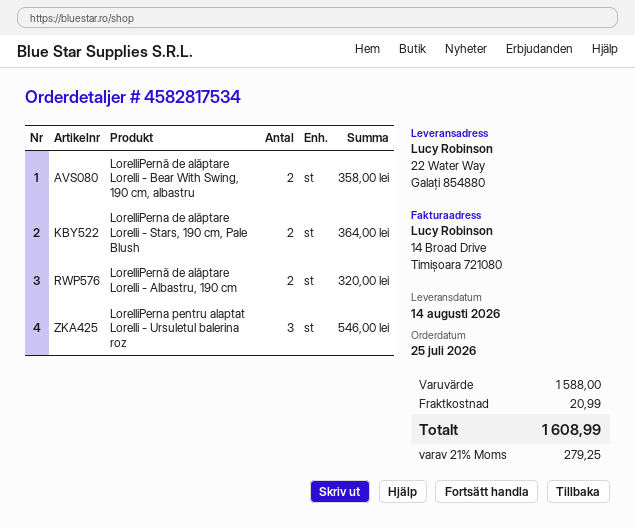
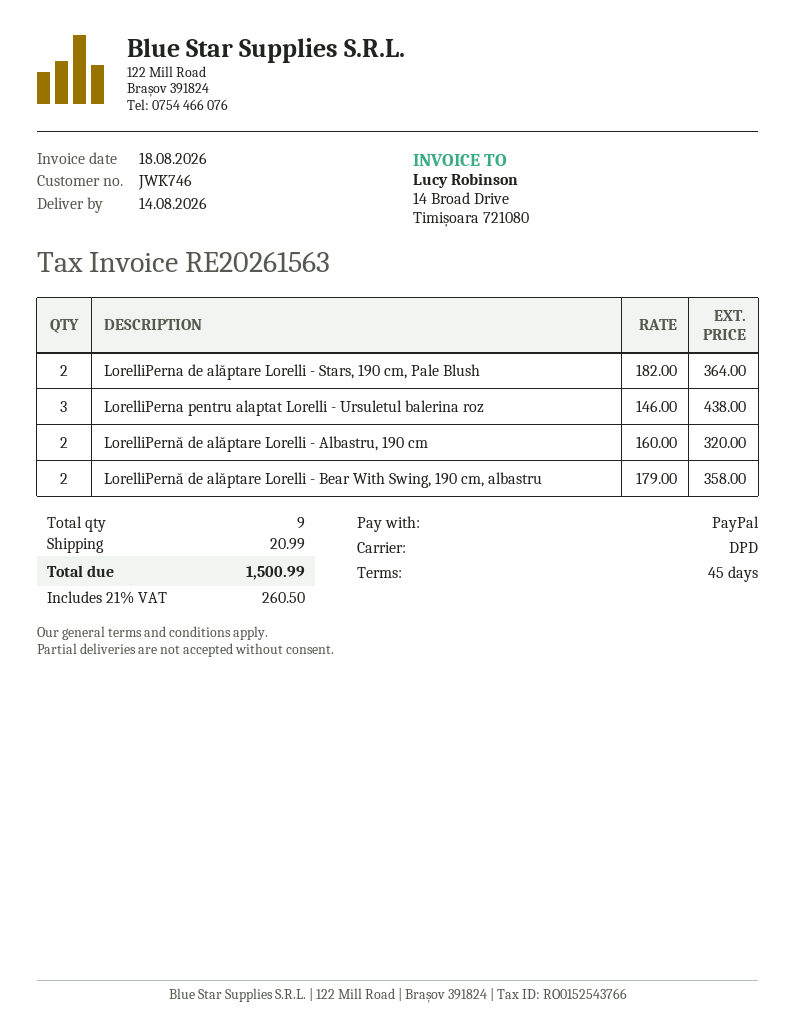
LorelliPerna pentru alaptat Lorelli - Ursuletul balerina roz: 3 for 546.00 -> 3 for 438.00
tax: 21% = 279.25 -> 21% = 260.50
total: 1608.99 -> 1500.99

